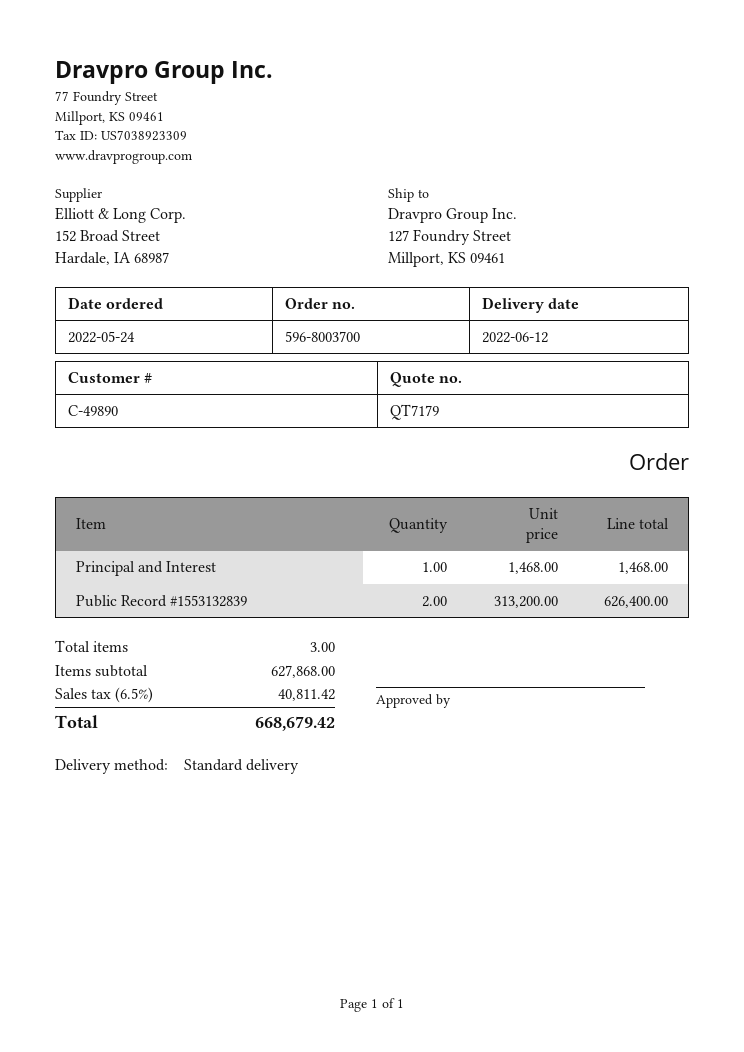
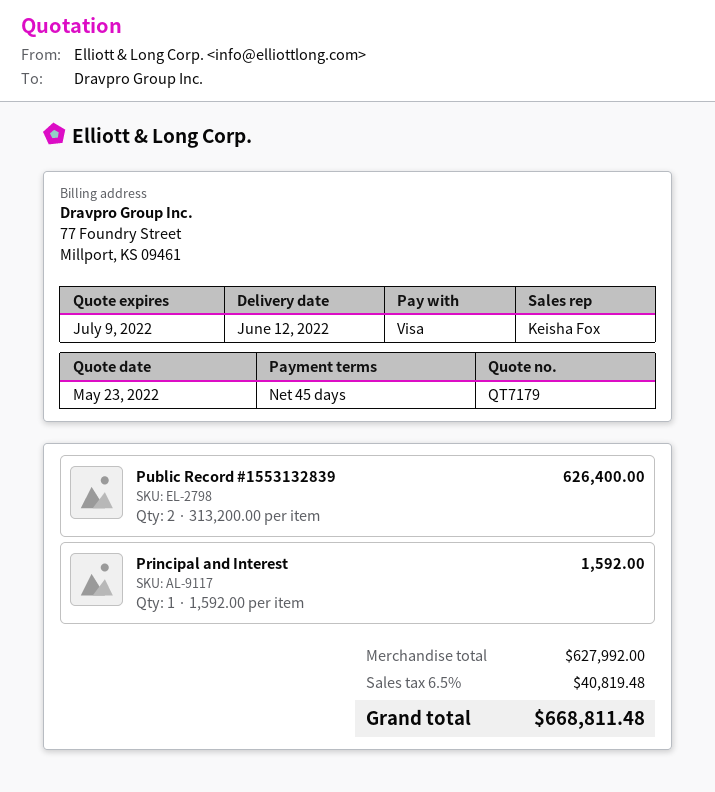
Principal and Interest: 1 x 1468.00 = 1468.00 -> 1 x 1592.00 = 1592.00
subtotal: 627868.00 -> 627992.00
tax: 6.5% = 40811.42 -> 6.5% = 40819.48
total: 668679.42 -> 668811.48

